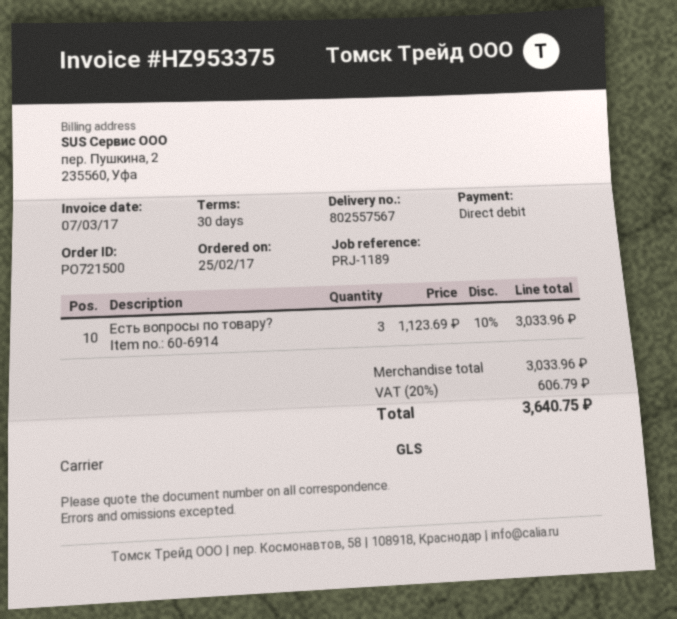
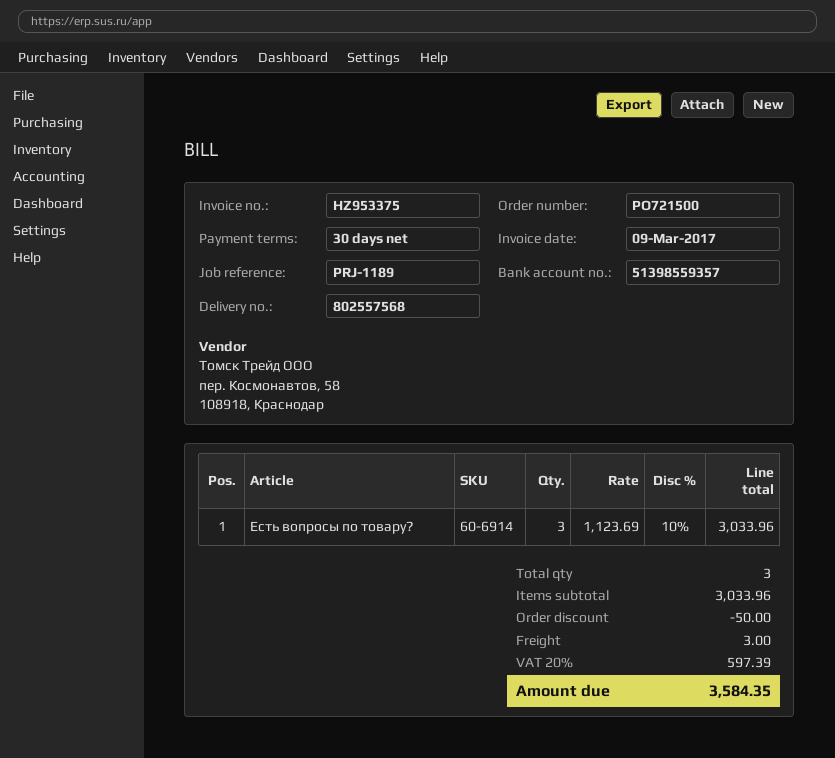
delivery note number: 802557567 -> 802557568
invoice date: 2017-03-07 -> 2017-03-09
discount: none -> 50.00
shipping: none -> 3.00
tax: 20% = 606.79 -> 20% = 597.39
total: 3640.75 -> 3584.35

